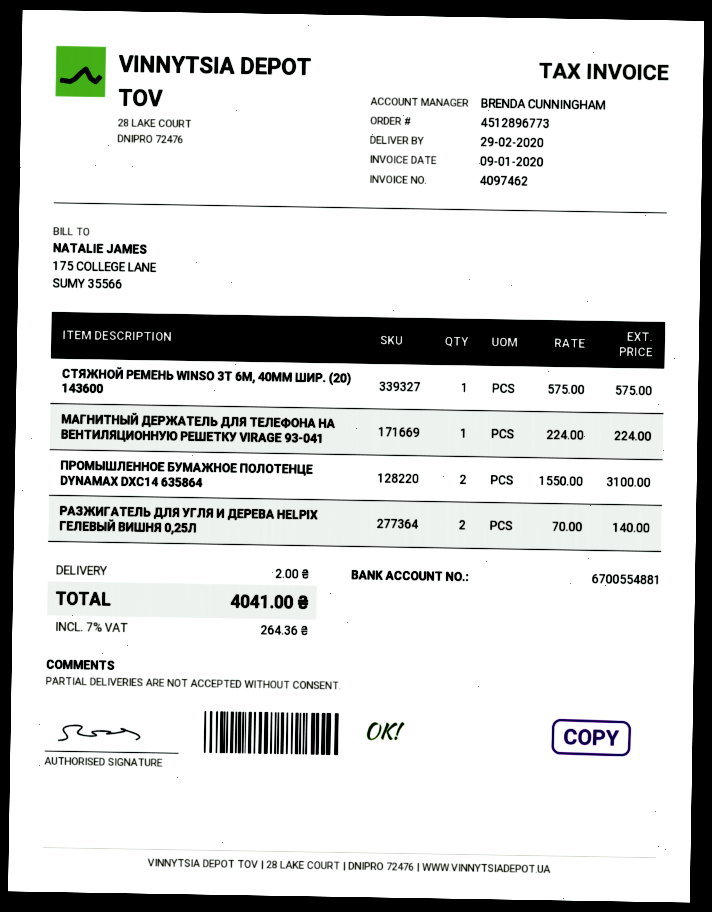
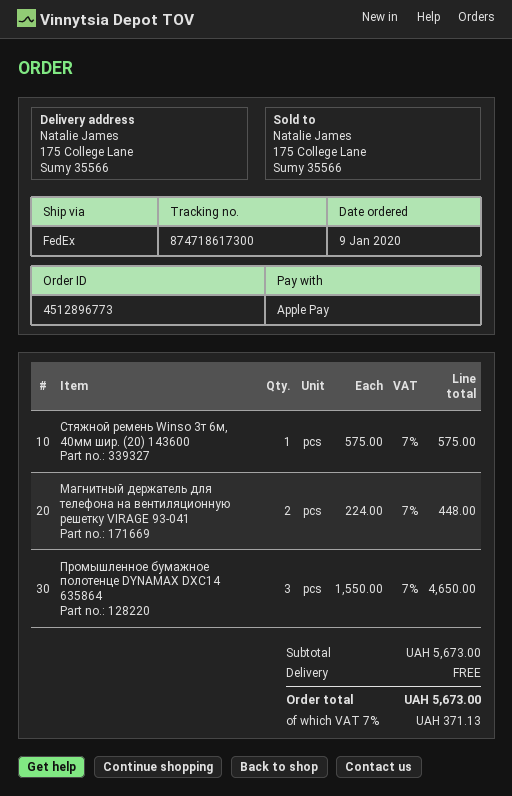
МАГНИТНЫЙ ДЕРЖАТЕЛЬ ДЛЯ ТЕЛЕФОНА НА ВЕНТИЛЯЦИОННУЮ РЕШЕТКУ VIRAGE 93-041: 1 x 224.00 = 224.00 -> 2 x 224.00 = 448.00
ПРОМЫШЛЕННОЕ БУМАЖНОЕ ПОЛОТЕНЦЕ DYNAMAX DXC14 635864: 2 x 1550.00 = 3100.00 -> 3 x 1550.00 = 4650.00
РАЗЖИГАТЕЛЬ ДЛЯ УГЛЯ И ДЕРЕВА HELPIX ГЕЛЕВЫЙ ВИШНЯ 0,25Л: 2 x 70.00 = 140.00 -> none
shipping: 2.00 -> 0.00
tax: 7% = 264.36 -> 7% = 371.13
total: 4041.00 -> 5673.00

